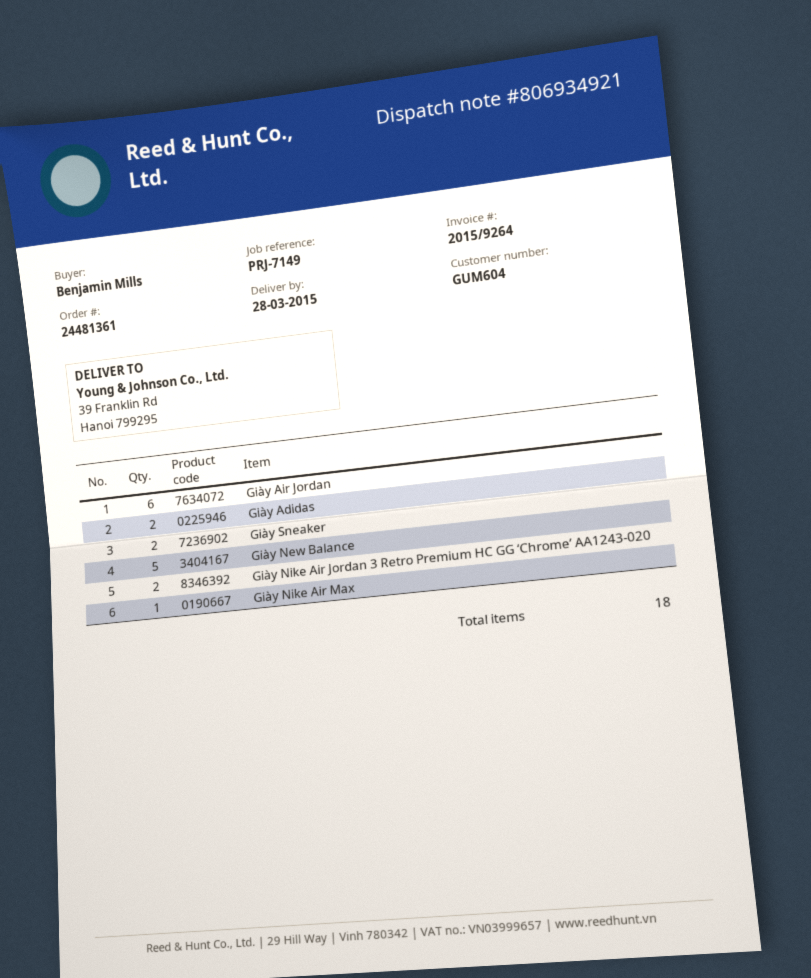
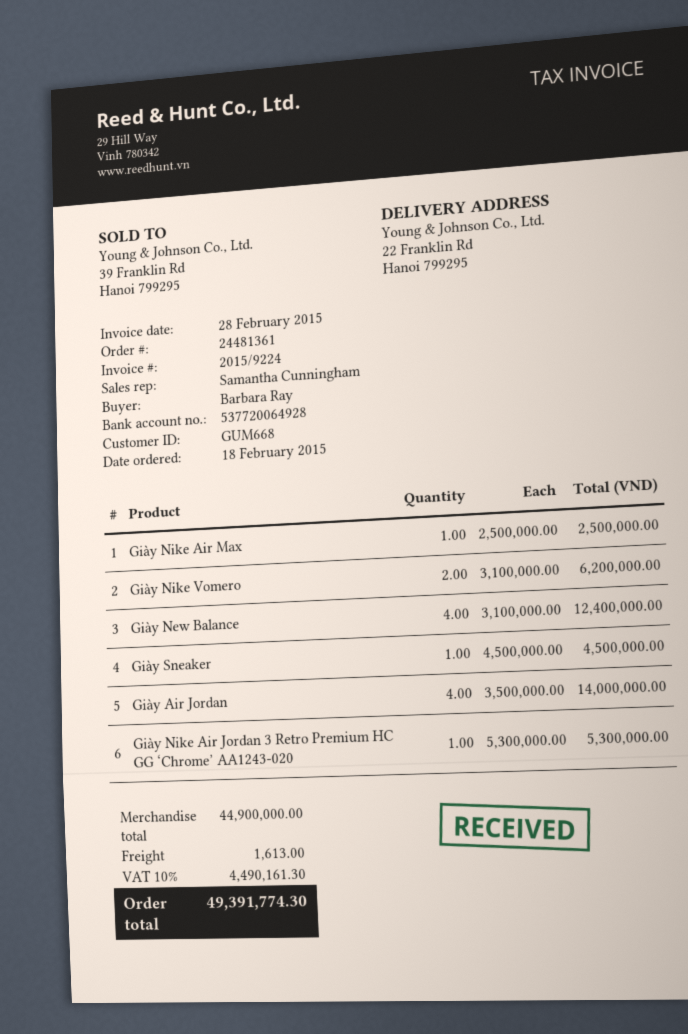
invoice number: 2015/9264 -> 2015/9224
customer number: GUM604 -> GUM668
ordered by: Benjamin Mills -> Barbara Ray
ship to: 39 Franklin Rd, Hanoi 799295 -> 22 Franklin Rd, Hanoi 799295
Giày Air Jordan: 6 -> 4
Giày Adidas: 2 -> none
Giày Sneaker: 2 -> 1
Giày New Balance: 5 -> 4
Giày Nike Air Jordan 3 Retro Premium HC GG ‘Chrome’ AA1243-020: 2 -> 1
Giày Nike Vomero: none -> 2

